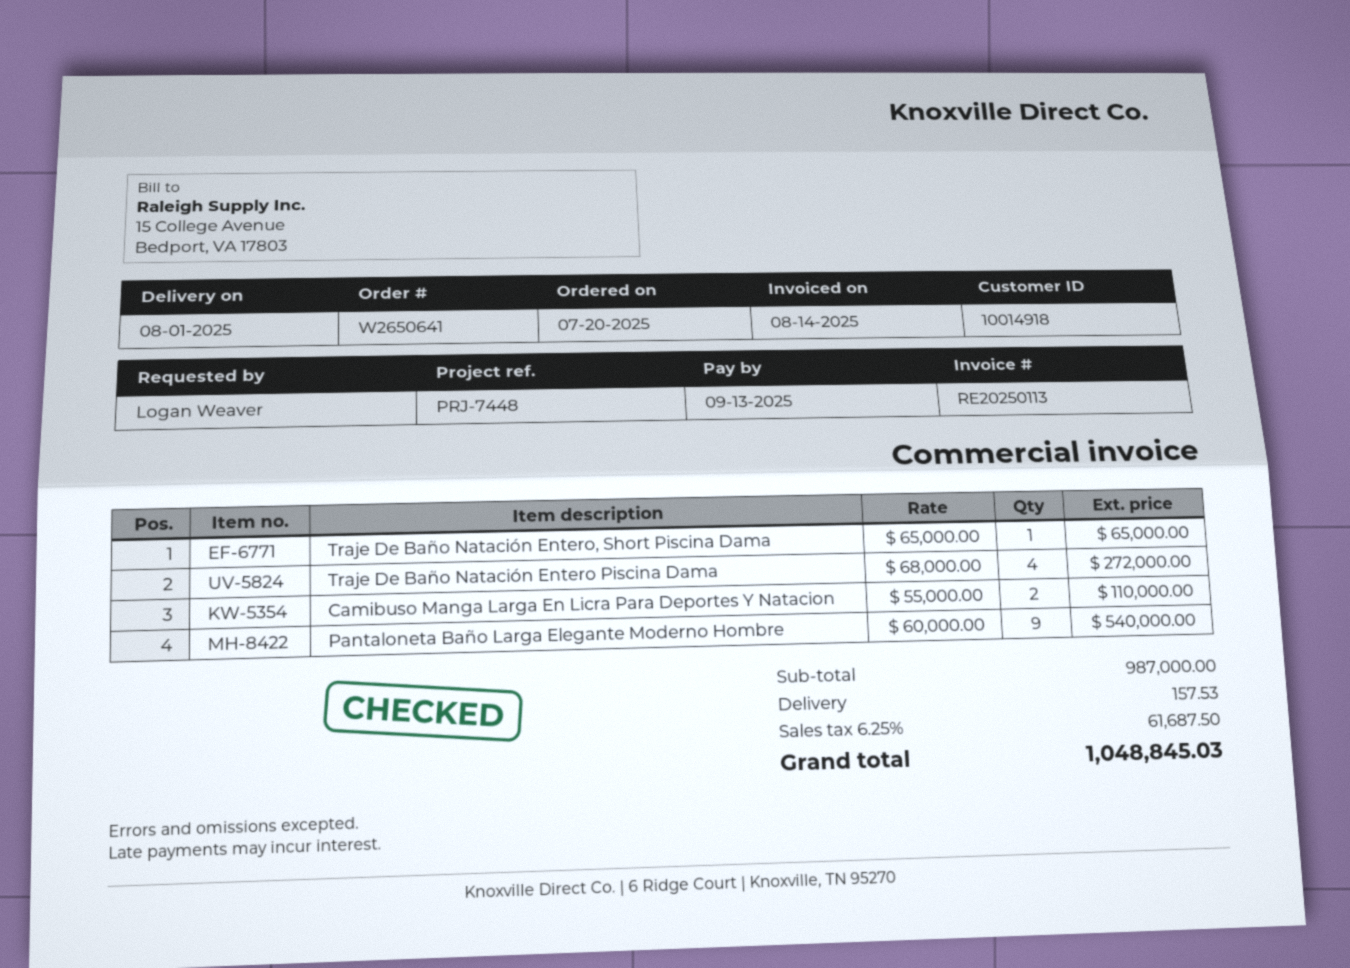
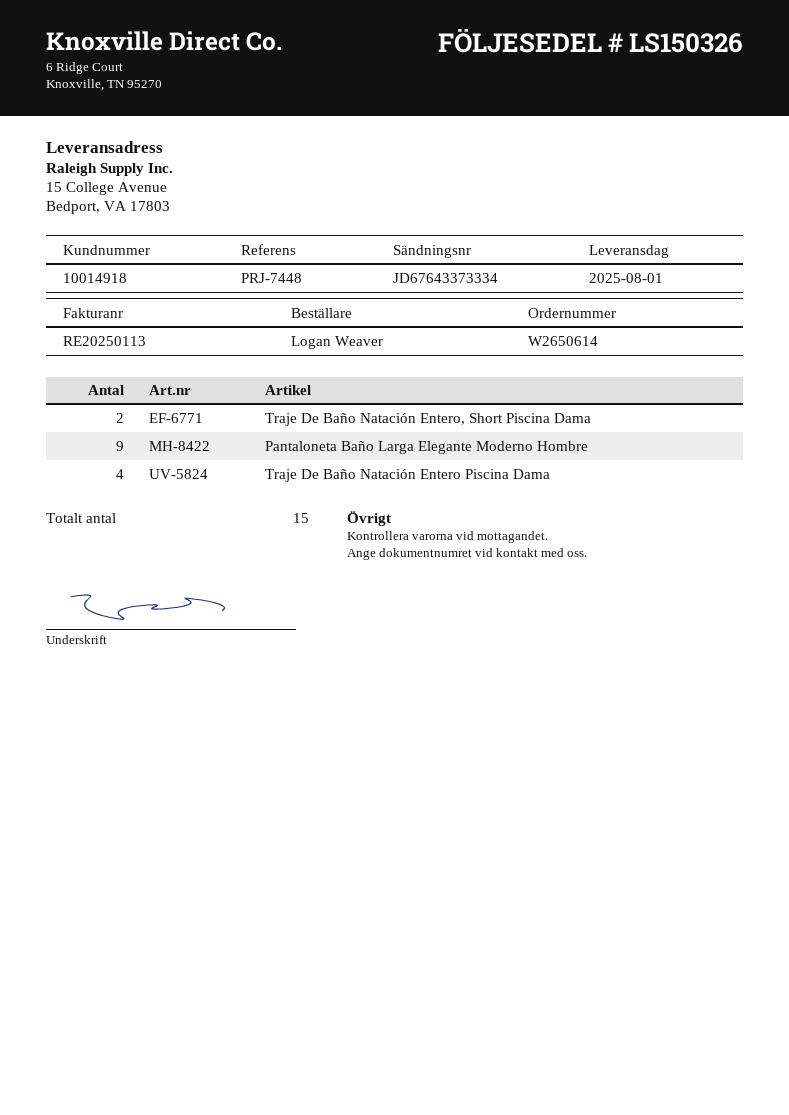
order number: W2650641 -> W2650614
Traje De Baño Natación Entero, Short Piscina Dama: 1 -> 2
Camibuso Manga Larga En Licra Para Deportes Y Natacion: 2 -> none

